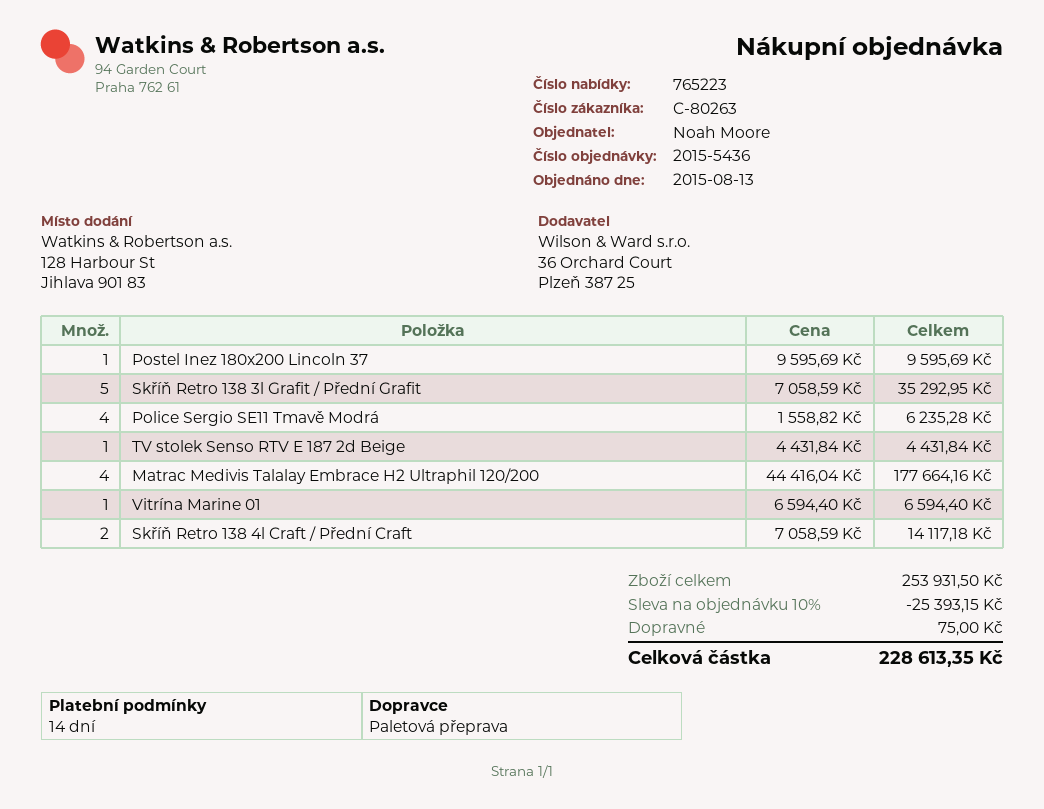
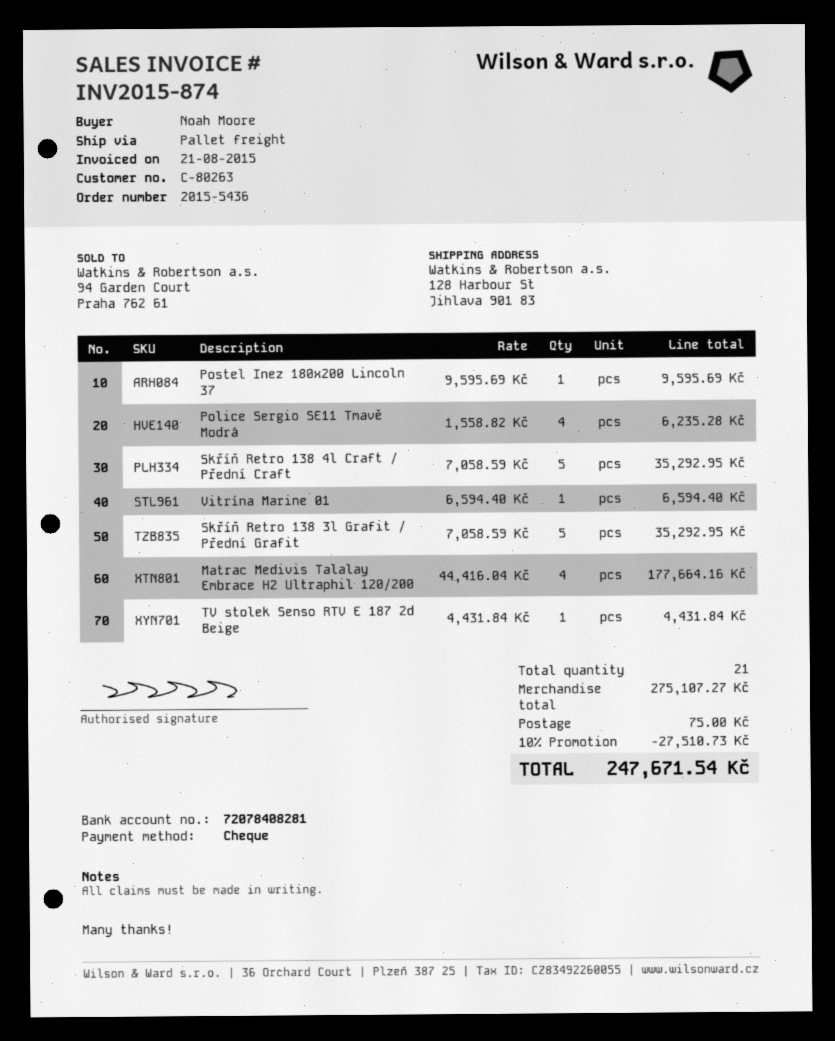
Skříň Retro 138 4l Craft / Přední Craft: 2 x 7058.59 = 14117.18 -> 5 x 7058.59 = 35292.95
subtotal: 253931.50 -> 275107.27
discount: 10% = 25393.15 -> 10% = 27510.73
total: 228613.35 -> 247671.54

